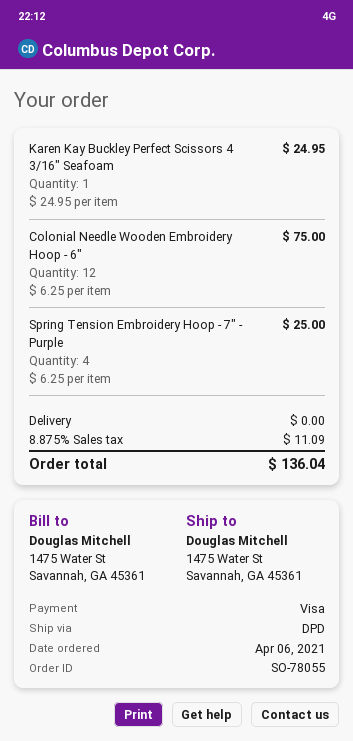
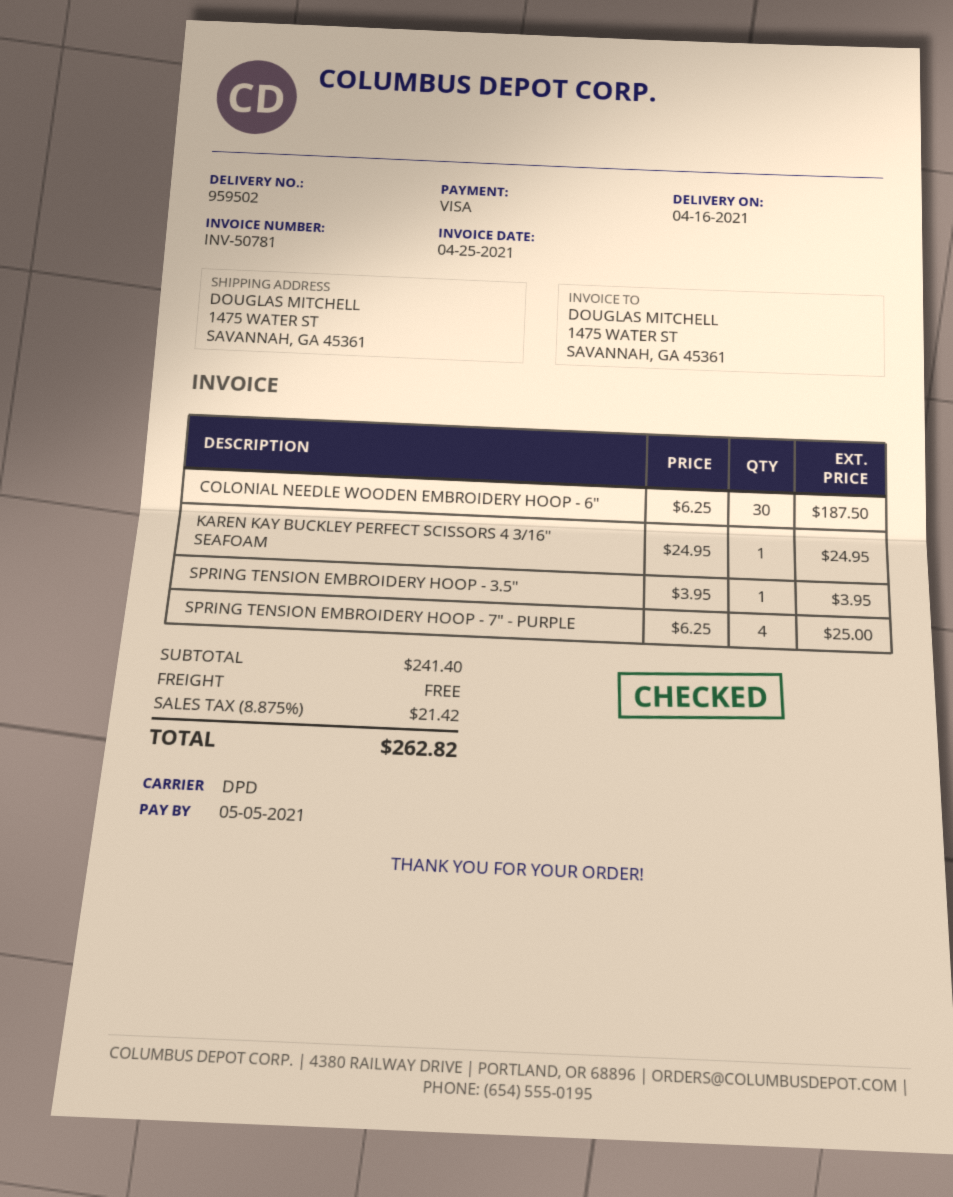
Colonial Needle Wooden Embroidery Hoop - 6": 12 x 6.25 = 75.00 -> 30 x 6.25 = 187.50
SPRING TENSION EMBROIDERY HOOP - 3.5": none -> 1 x 3.95 = 3.95
tax: 8.875% = 11.09 -> 8.875% = 21.42
total: 136.04 -> 262.82

